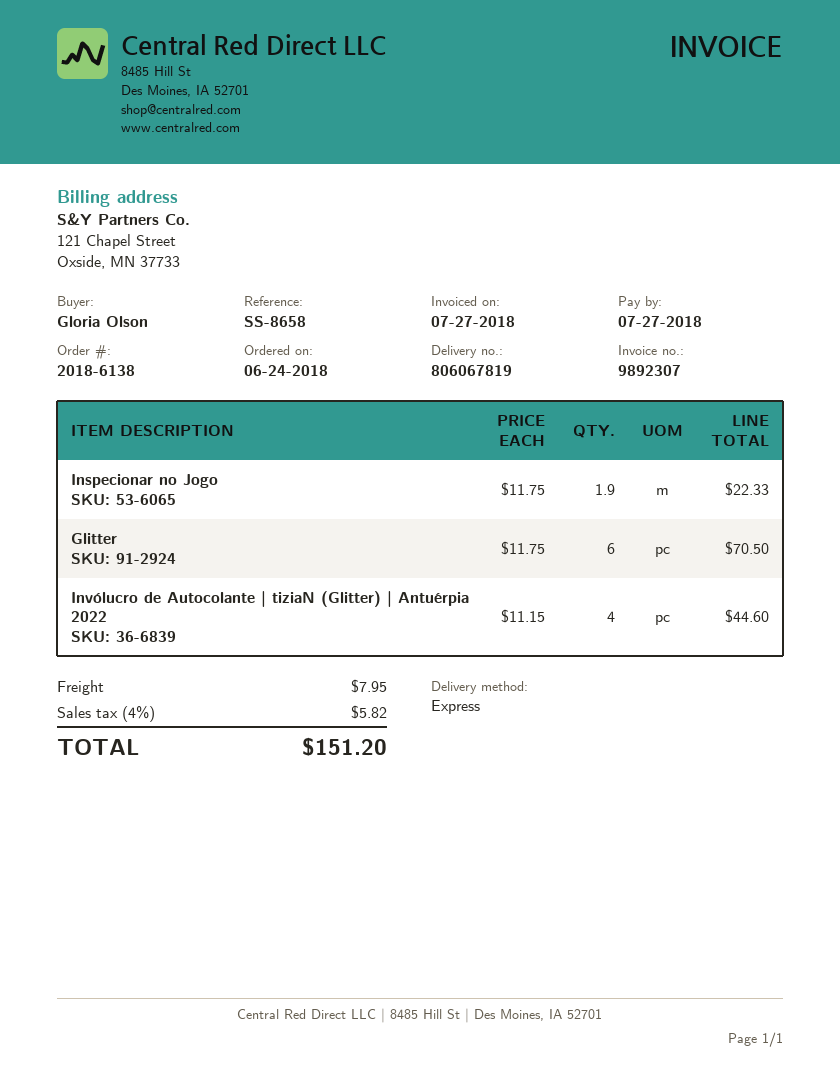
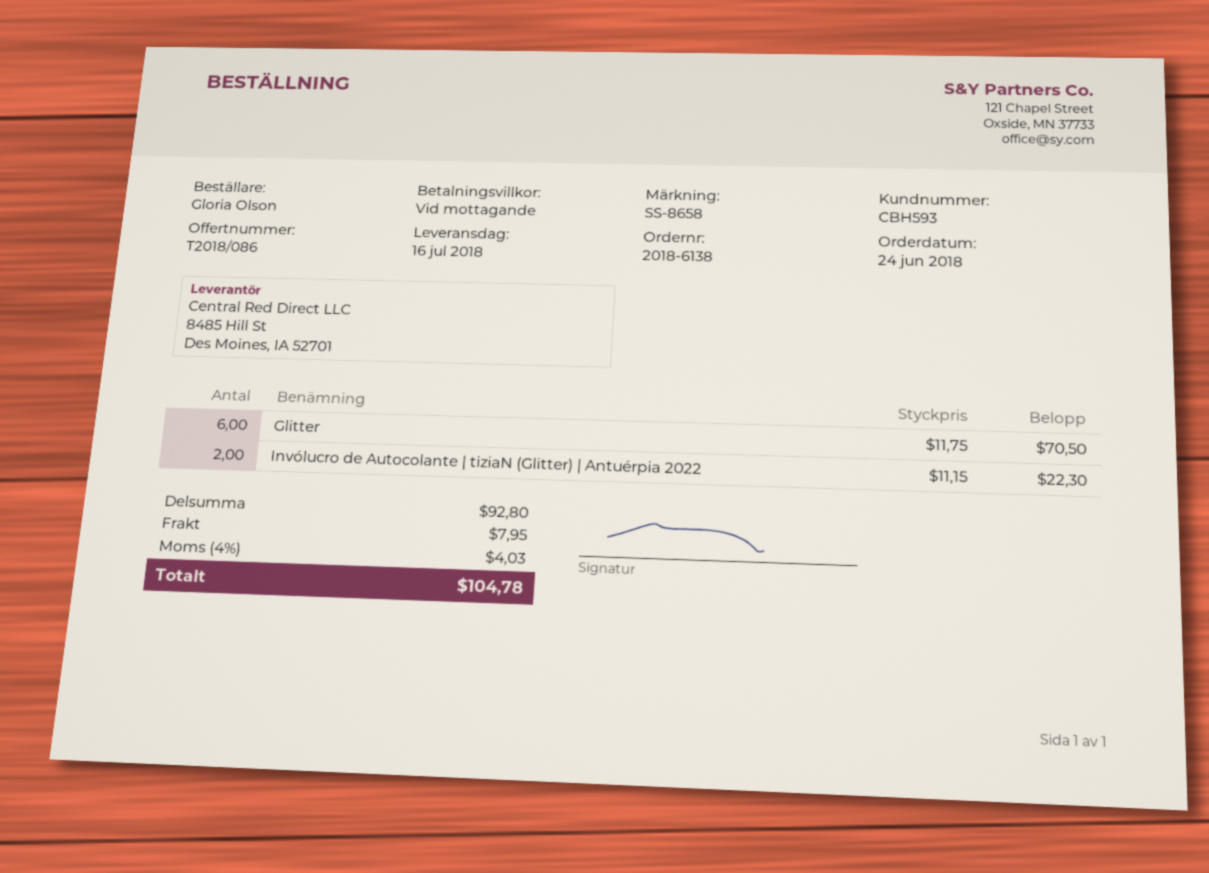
Inspecionar no Jogo: 1.9 x 11.75 = 22.33 -> none
Invólucro de Autocolante | tiziaN (Glitter) | Antuérpia 2022: 4 x 11.15 = 44.60 -> 2 x 11.15 = 22.30
tax: 4% = 5.82 -> 4% = 4.03
total: 151.20 -> 104.78

